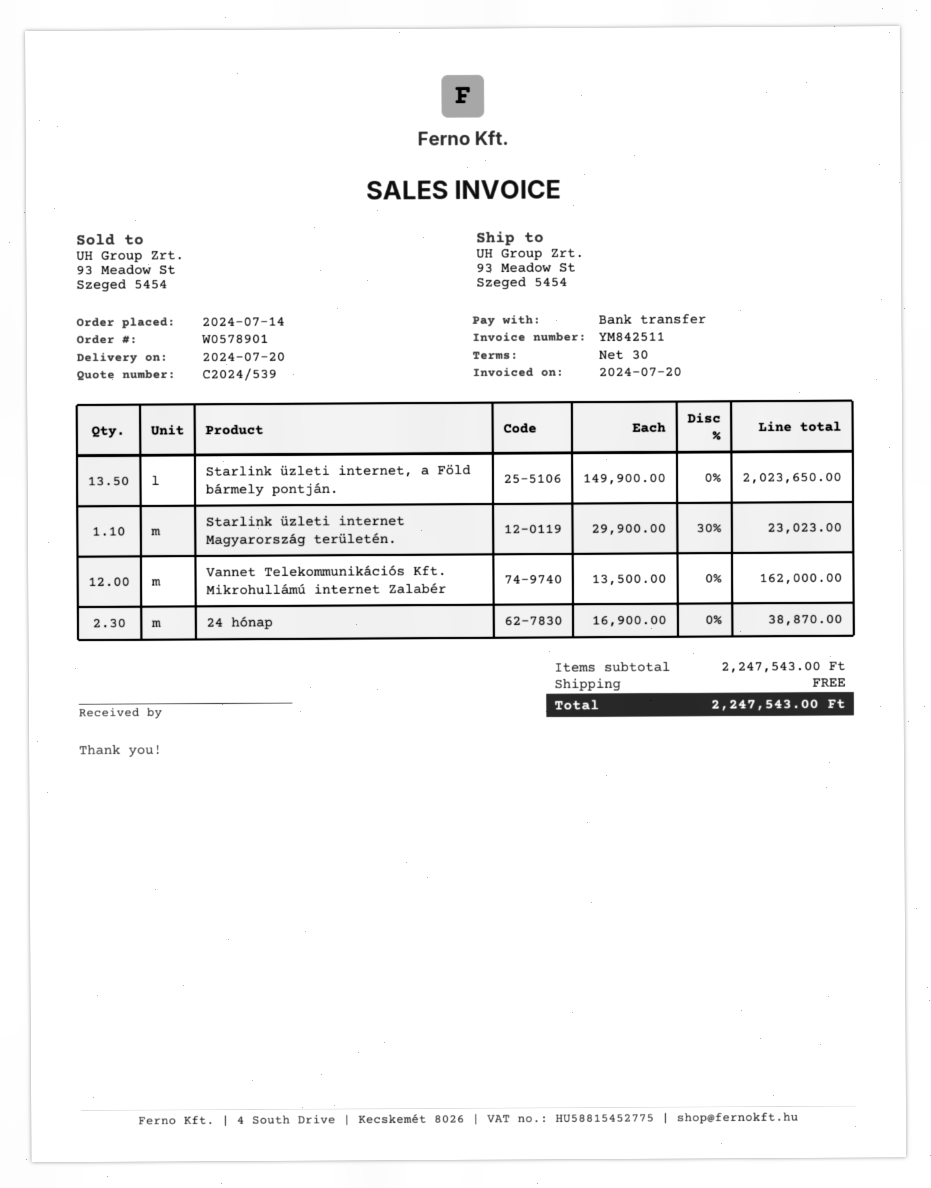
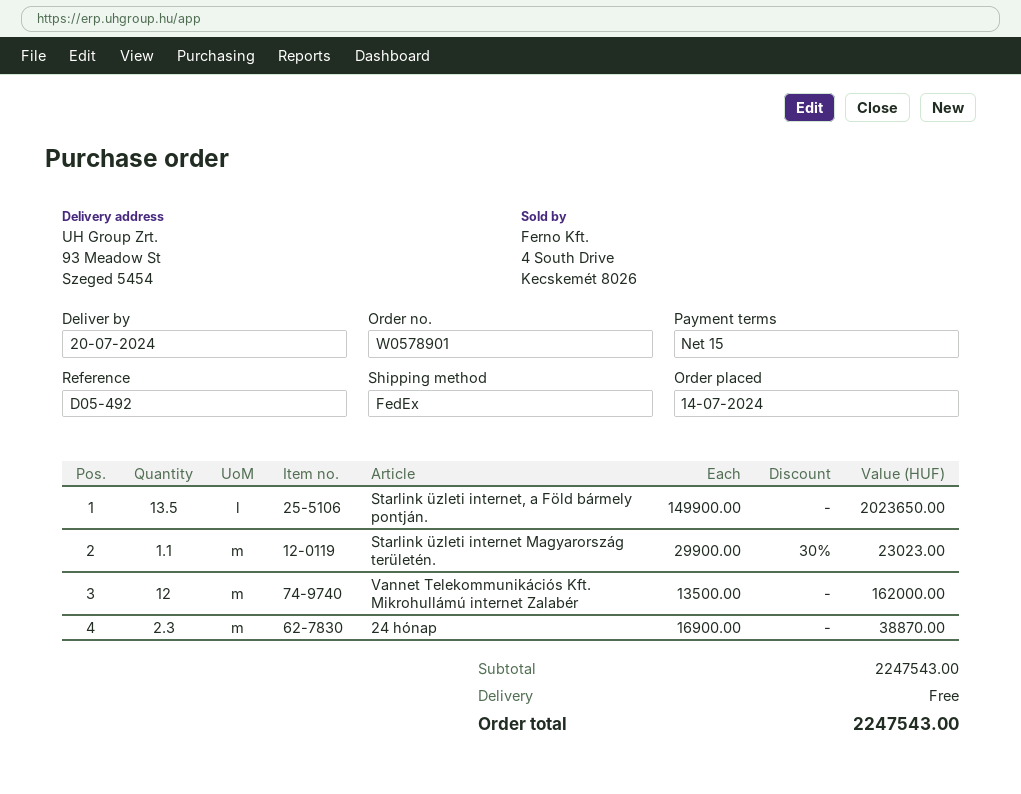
payment terms: 30 days -> 15 days

